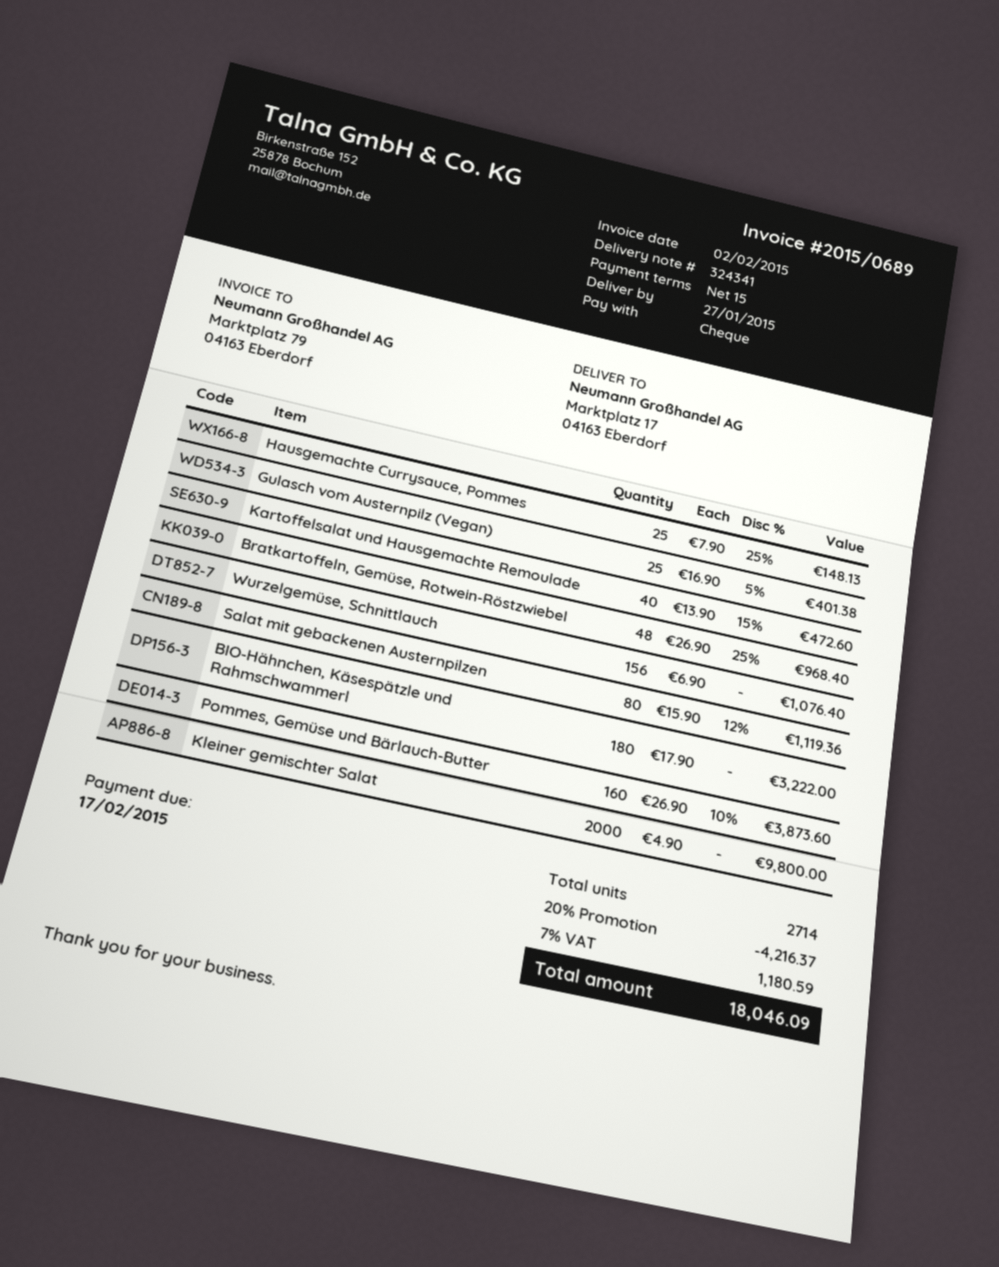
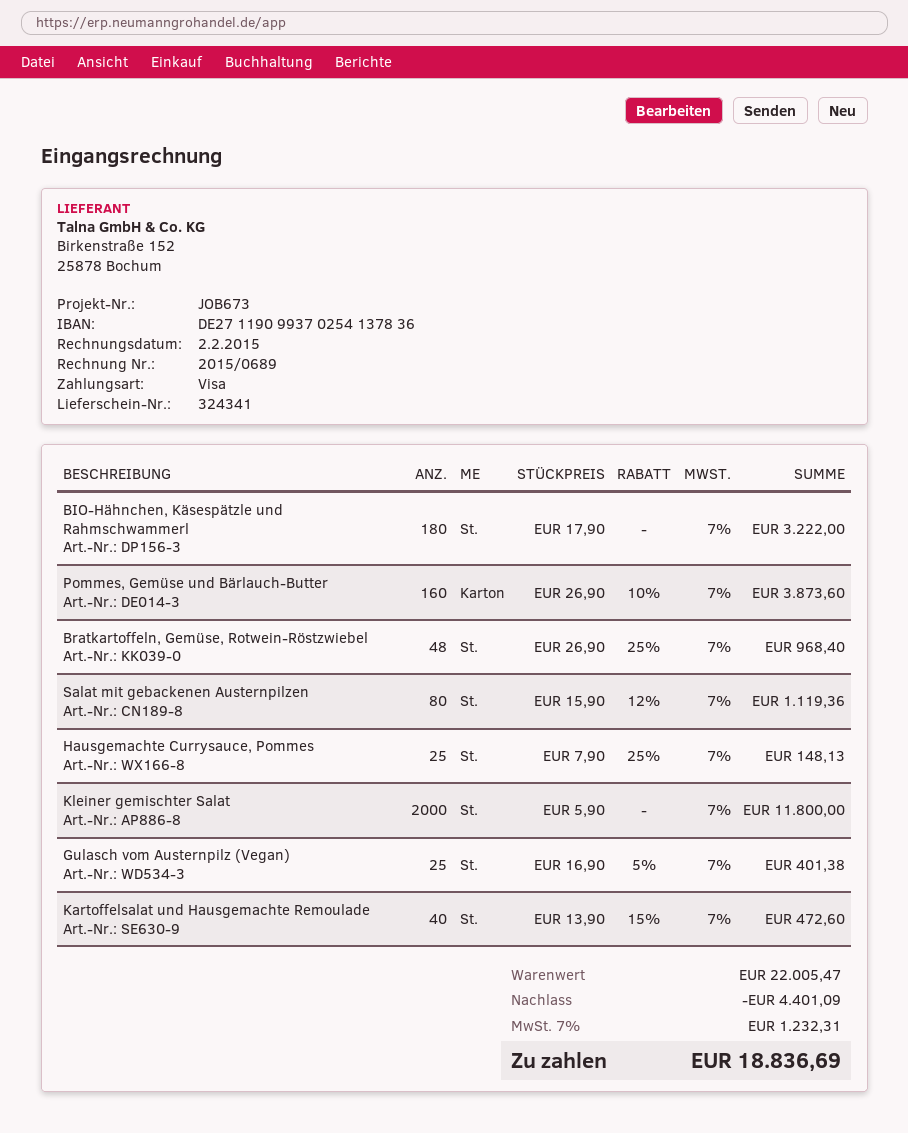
payment method: cheque -> Visa
Wurzelgemüse, Schnittlauch: 156 x 6.90 = 1076.40 -> none
Kleiner gemischter Salat: 2000 x 4.90 = 9800.00 -> 2000 x 5.90 = 11800.00
discount: 4216.37 -> 4401.09
tax: 7% = 1180.59 -> 7% = 1232.31
total: 18046.09 -> 18836.69

